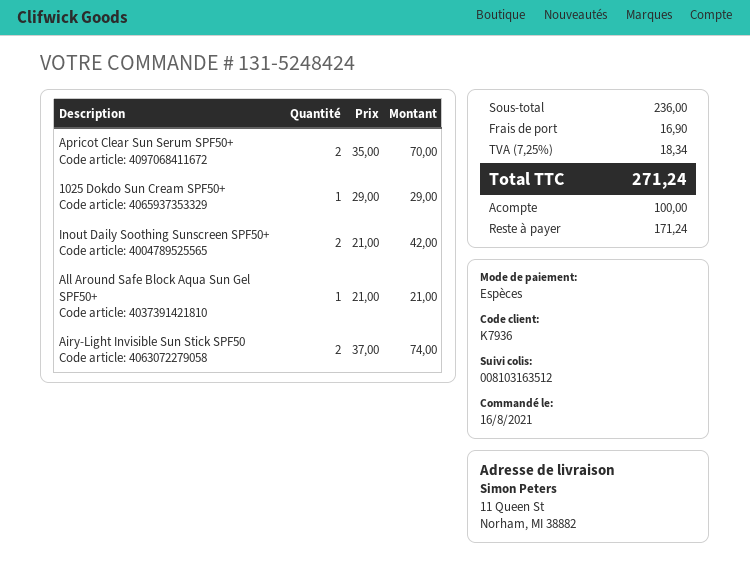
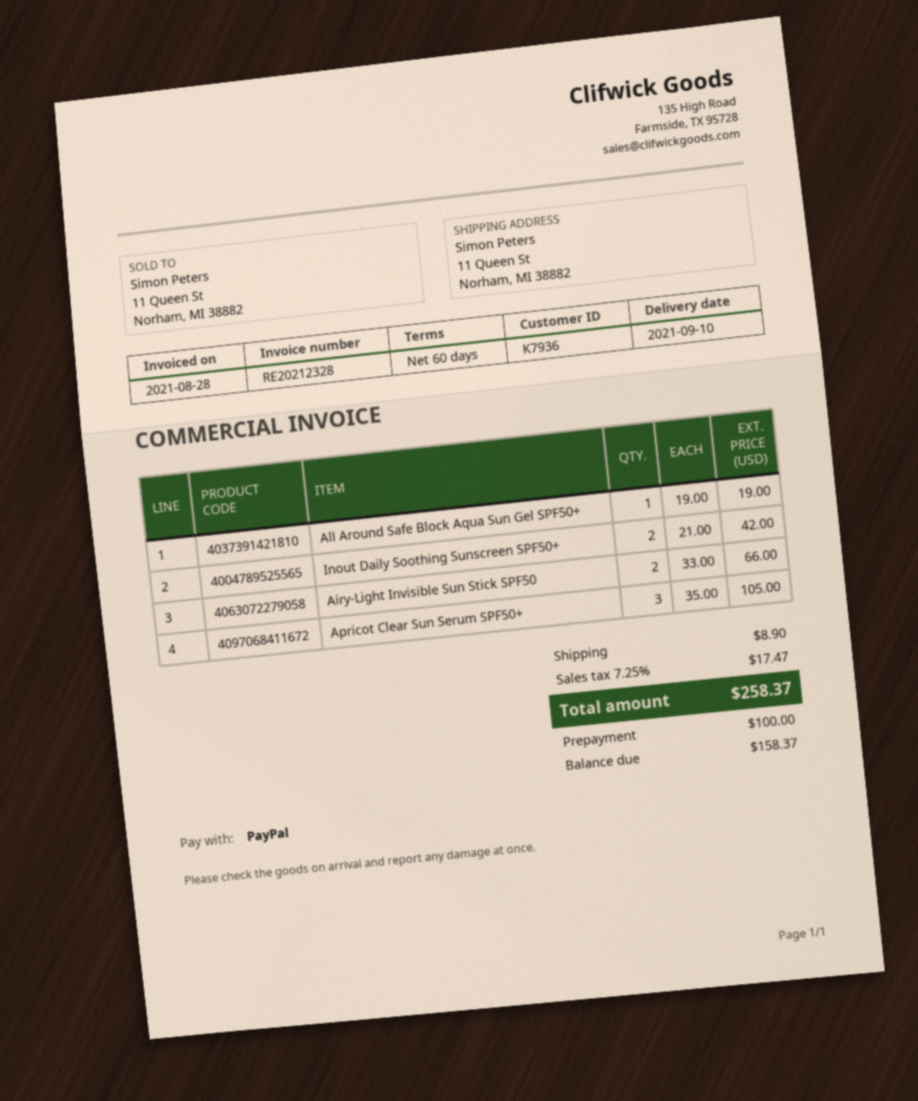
payment method: cash -> PayPal
Apricot Clear Sun Serum SPF50+: 2 x 35.00 = 70.00 -> 3 x 35.00 = 105.00
1025 Dokdo Sun Cream SPF50+: 1 x 29.00 = 29.00 -> none
All Around Safe Block Aqua Sun Gel SPF50+: 1 x 21.00 = 21.00 -> 1 x 19.00 = 19.00
Airy-Light Invisible Sun Stick SPF50: 2 x 37.00 = 74.00 -> 2 x 33.00 = 66.00
shipping: 16.90 -> 8.90
tax: 7.25% = 18.34 -> 7.25% = 17.47
total: 271.24 -> 258.37
balance: 171.24 -> 158.37

